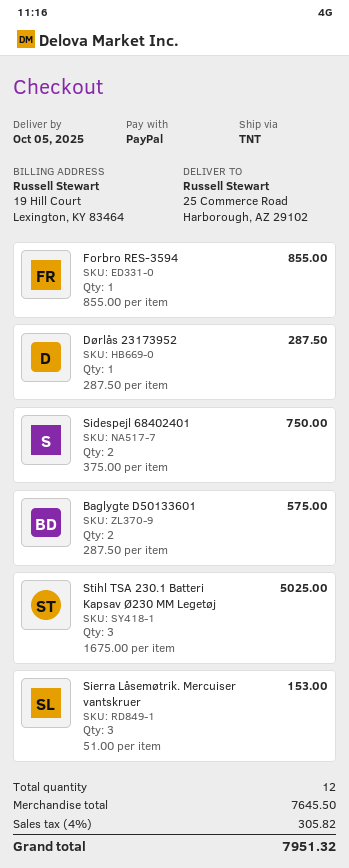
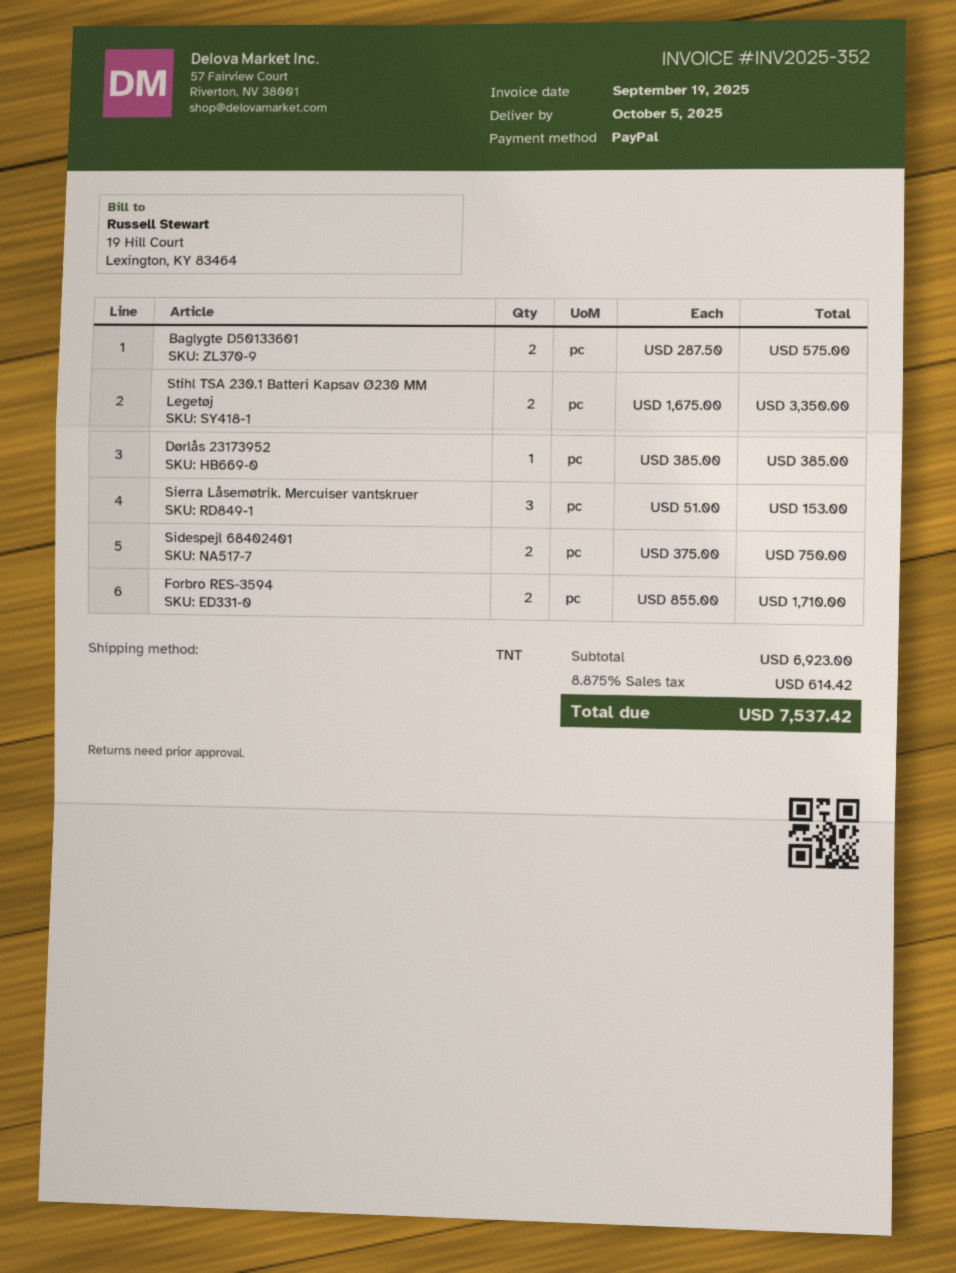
Forbro RES-3594: 1 x 855.00 = 855.00 -> 2 x 855.00 = 1710.00
Dørlås 23173952: 1 x 287.50 = 287.50 -> 1 x 385.00 = 385.00
Stihl TSA 230.1 Batteri Kapsav Ø230 MM Legetøj: 3 x 1675.00 = 5025.00 -> 2 x 1675.00 = 3350.00
subtotal: 7645.50 -> 6923.00
tax: 4% = 305.82 -> 8.875% = 614.42
total: 7951.32 -> 7537.42

